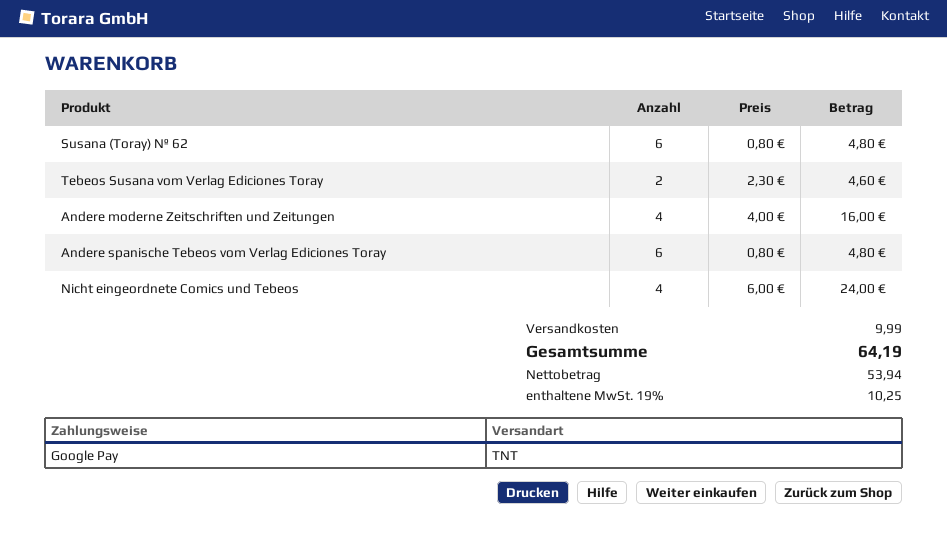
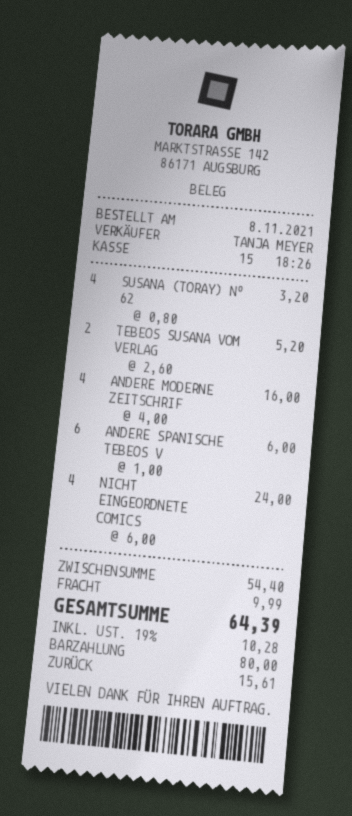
payment method: Google Pay -> cash
Susana (Toray) Nº 62: 6 x 0.80 = 4.80 -> 4 x 0.80 = 3.20
Tebeos Susana vom Verlag Ediciones Toray: 2 x 2.30 = 4.60 -> 2 x 2.60 = 5.20
Andere spanische Tebeos vom Verlag Ediciones Toray: 6 x 0.80 = 4.80 -> 6 x 1.00 = 6.00
tax: 19% = 10.25 -> 19% = 10.28
total: 64.19 -> 64.39

